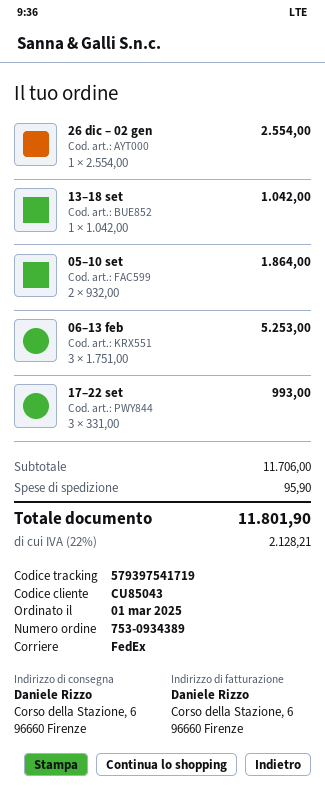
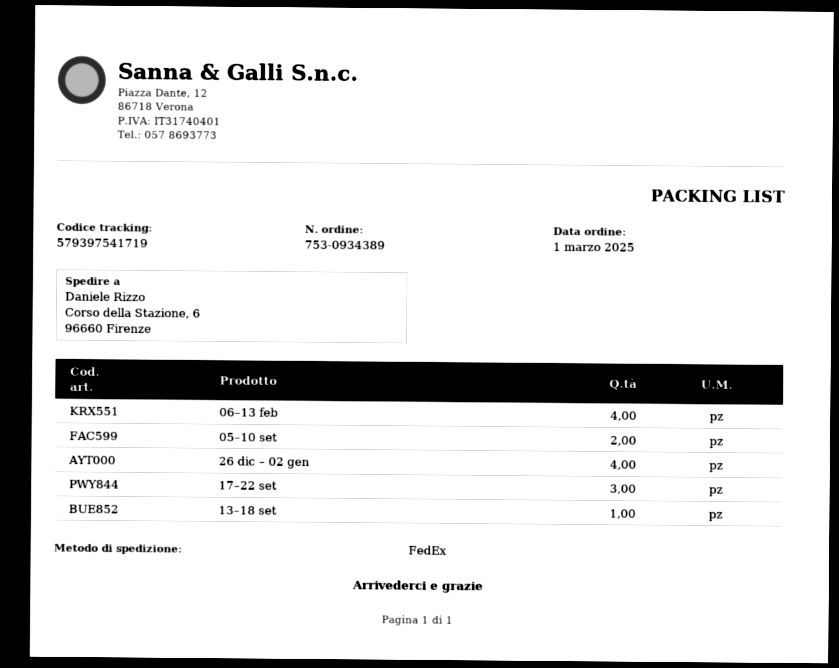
26 dic – 02 gen: 1 -> 4
06–13 feb: 3 -> 4

